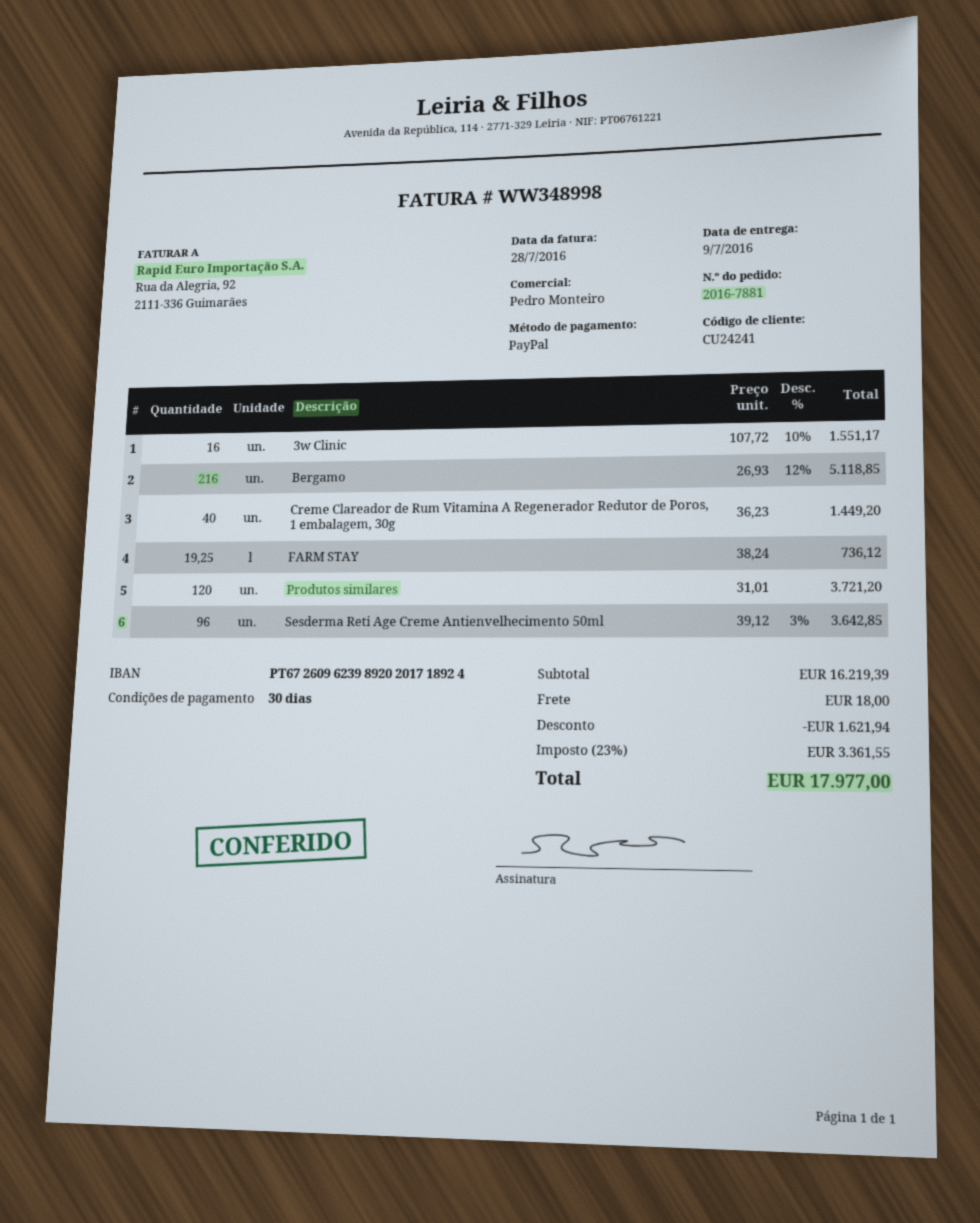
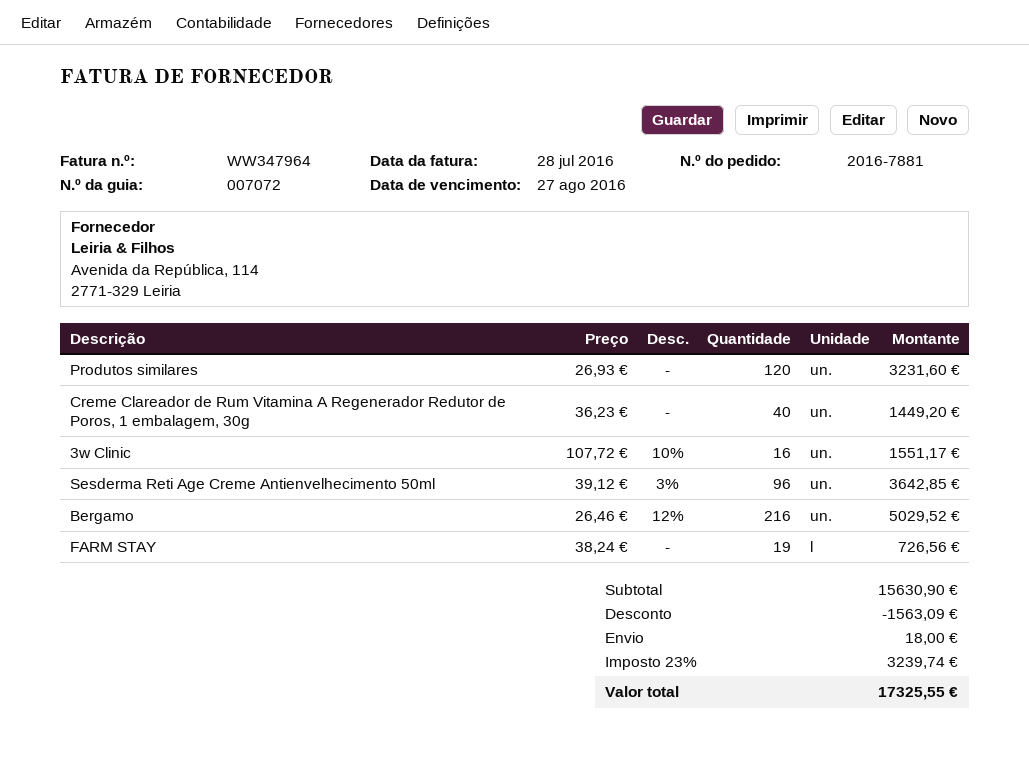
invoice number: WW348998 -> WW347964
Bergamo: 216 x 26.93 - 12% = 5118.85 -> 216 x 26.46 - 12% = 5029.52
FARM STAY: 19.25 x 38.24 = 736.12 -> 19 x 38.24 = 726.56
Produtos similares: 120 x 31.01 = 3721.20 -> 120 x 26.93 = 3231.60
subtotal: 16219.39 -> 15630.90
discount: 1621.94 -> 1563.09
tax: 23% = 3361.55 -> 23% = 3239.74
total: 17977.00 -> 17325.55

